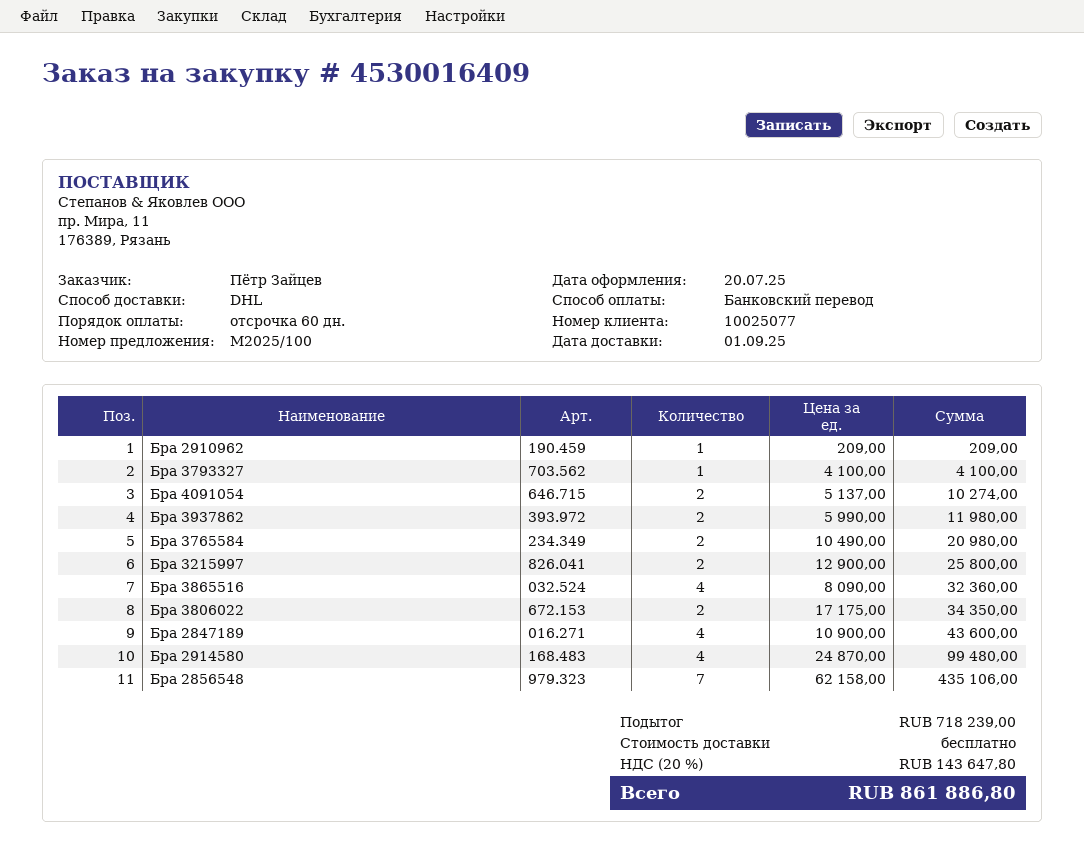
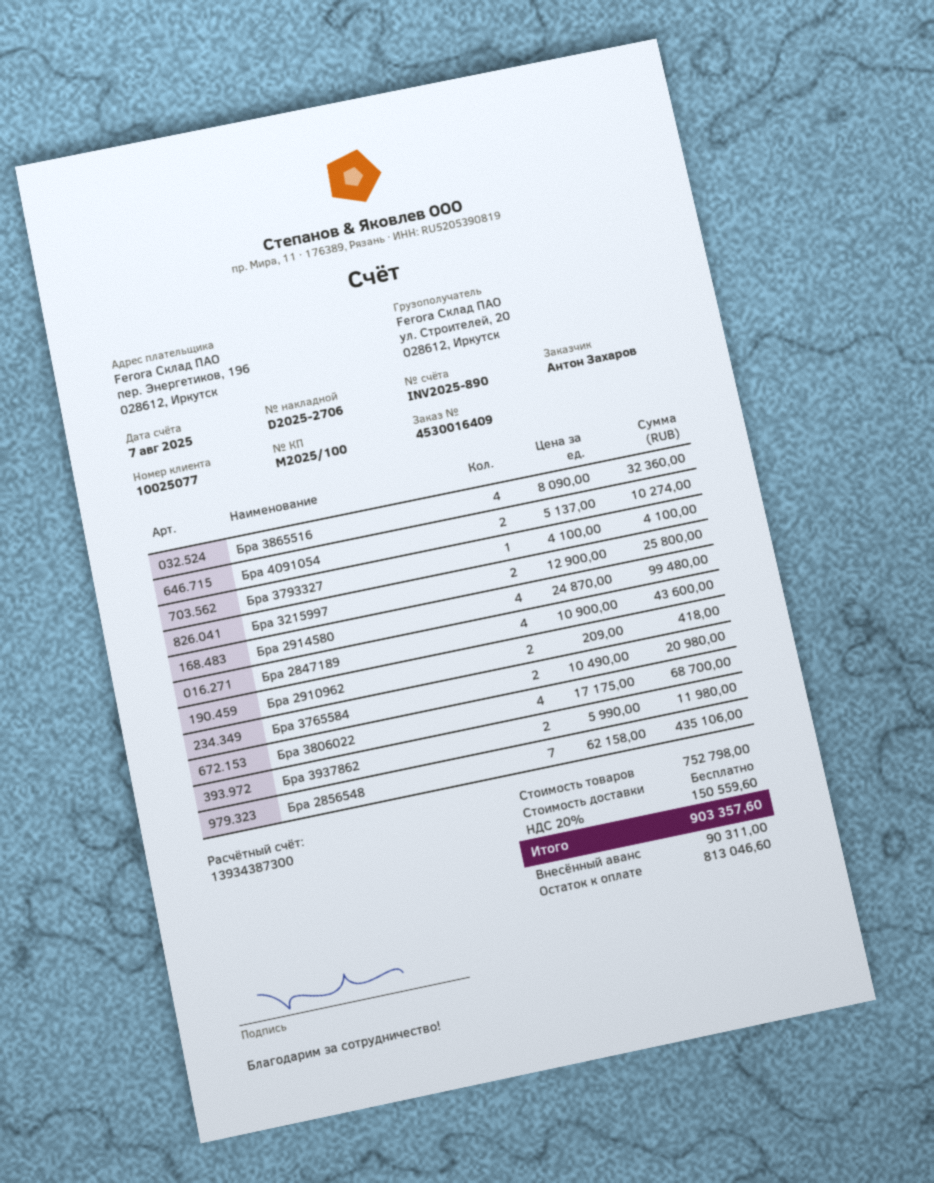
ordered by: Пётр Зайцев -> Антон Захаров
Бра 2910962: 1 x 209.00 = 209.00 -> 2 x 209.00 = 418.00
Бра 3806022: 2 x 17175.00 = 34350.00 -> 4 x 17175.00 = 68700.00
subtotal: 718239.00 -> 752798.00
tax: 20% = 143647.80 -> 20% = 150559.60
total: 861886.80 -> 903357.60

